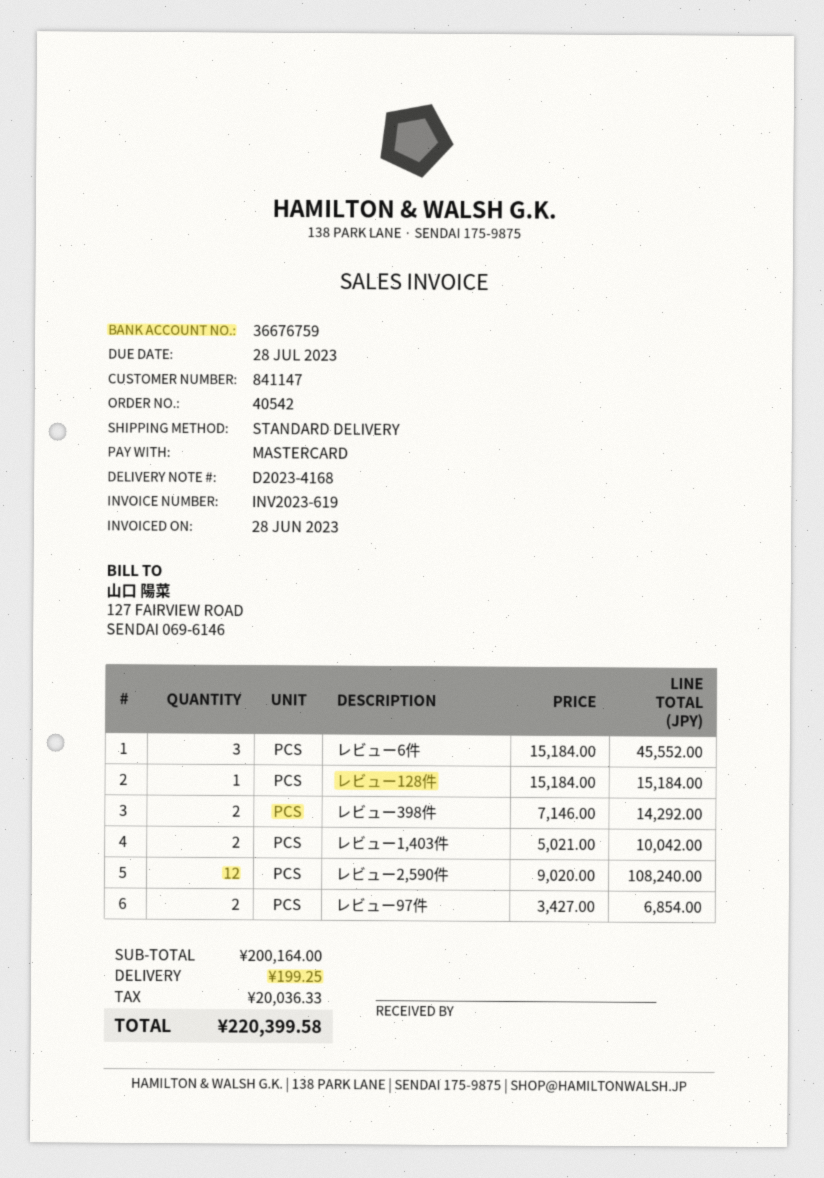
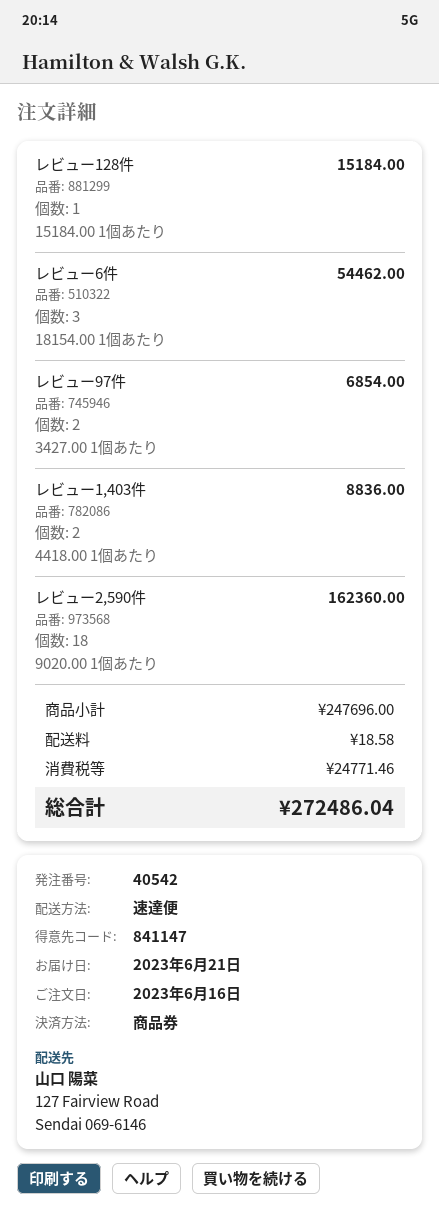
payment method: Mastercard -> gift card
shipping method: standard -> express
レビュー6件: 3 x 15184.00 = 45552.00 -> 3 x 18154.00 = 54462.00
レビュー398件: 2 x 7146.00 = 14292.00 -> none
レビュー1,403件: 2 x 5021.00 = 10042.00 -> 2 x 4418.00 = 8836.00
レビュー2,590件: 12 x 9020.00 = 108240.00 -> 18 x 9020.00 = 162360.00
subtotal: 200164.00 -> 247696.00
shipping: 199.25 -> 18.58
tax: 20036.33 -> 24771.46
total: 220399.58 -> 272486.04

